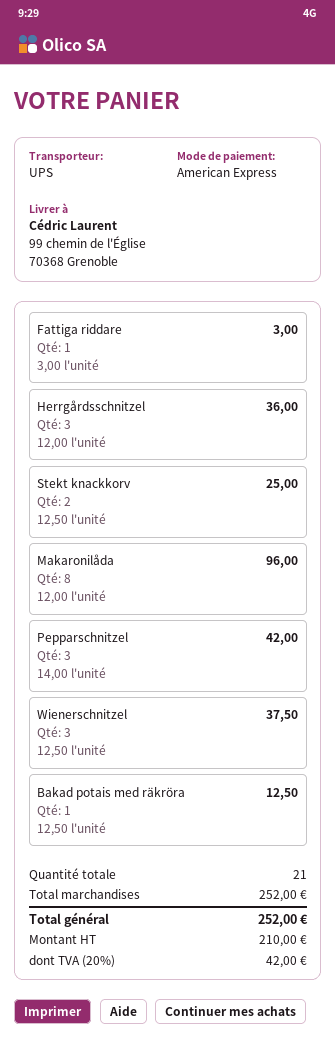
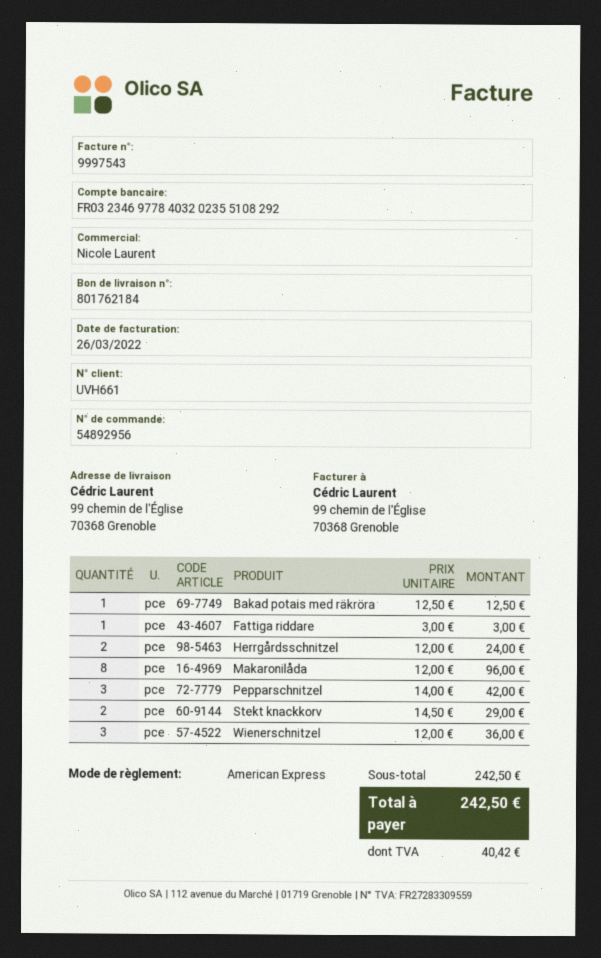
Herrgårdsschnitzel: 3 x 12.00 = 36.00 -> 2 x 12.00 = 24.00
Stekt knackkorv: 2 x 12.50 = 25.00 -> 2 x 14.50 = 29.00
Wienerschnitzel: 3 x 12.50 = 37.50 -> 3 x 12.00 = 36.00
subtotal: 252.00 -> 242.50
tax: 42.00 -> 40.42
total: 252.00 -> 242.50

